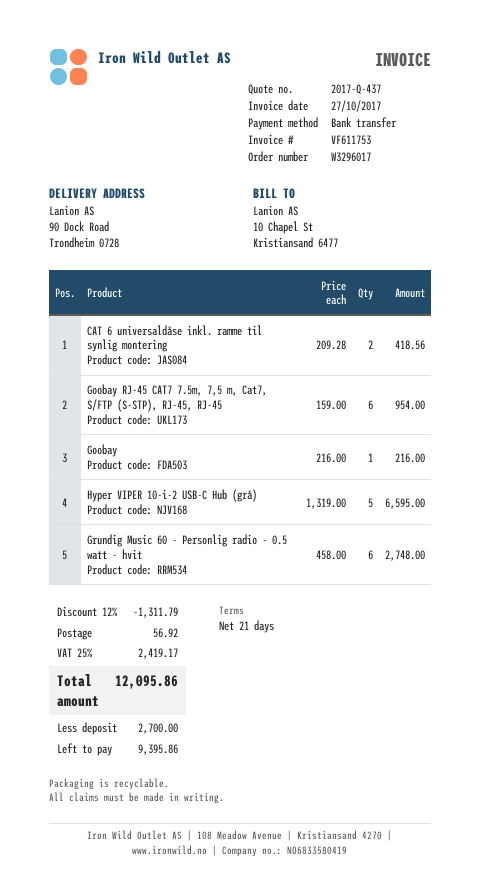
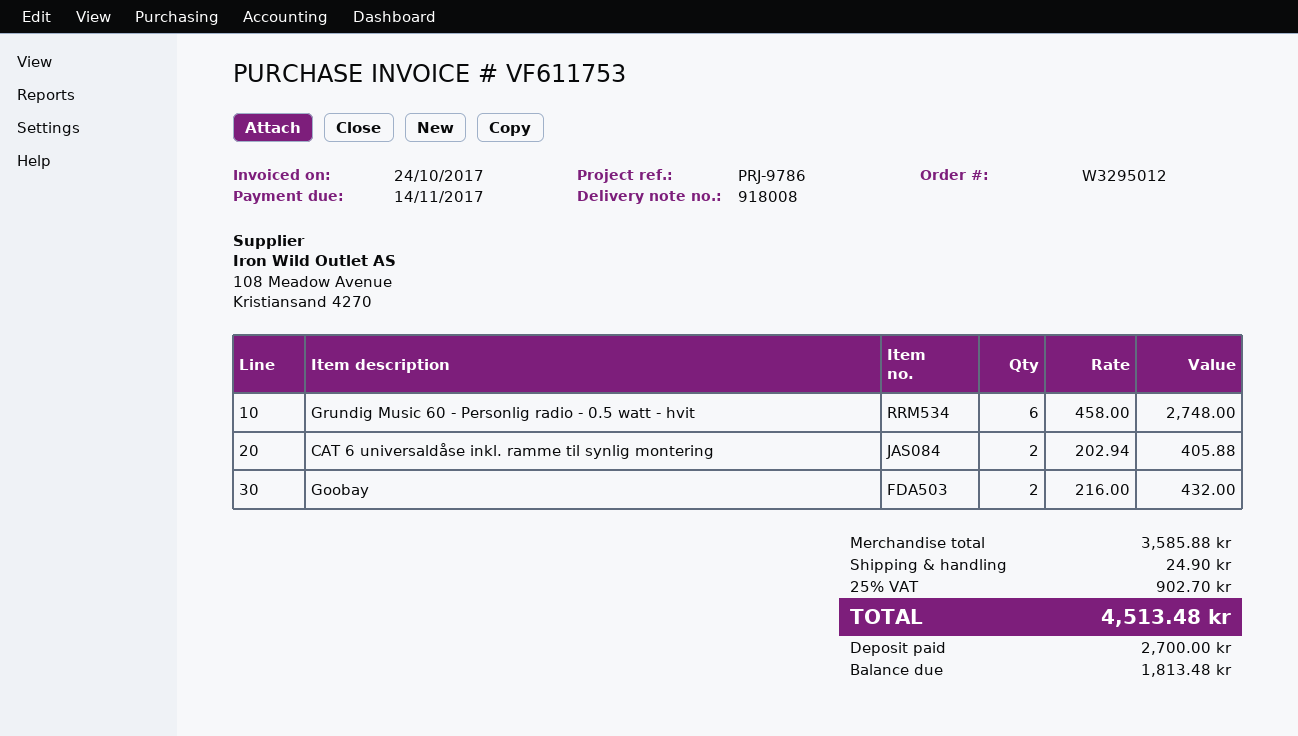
order number: W3296017 -> W3295012
invoice date: 2017-10-27 -> 2017-10-24
CAT 6 universaldåse inkl. ramme til synlig montering: 2 x 209.28 = 418.56 -> 2 x 202.94 = 405.88
Goobay RJ-45 CAT7 7.5m, 7,5 m, Cat7, S/FTP (S-STP), RJ-45, RJ-45: 6 x 159.00 = 954.00 -> none
Goobay: 1 x 216.00 = 216.00 -> 2 x 216.00 = 432.00
Hyper VIPER 10-i-2 USB-C Hub (grå): 5 x 1319.00 = 6595.00 -> none
discount: 12% = 1311.79 -> none
shipping: 56.92 -> 24.90
tax: 25% = 2419.17 -> 25% = 902.70
total: 12095.86 -> 4513.48
balance: 9395.86 -> 1813.48

